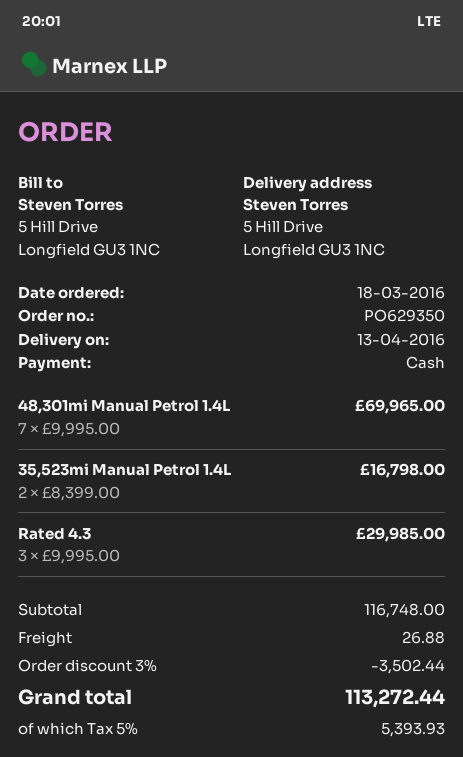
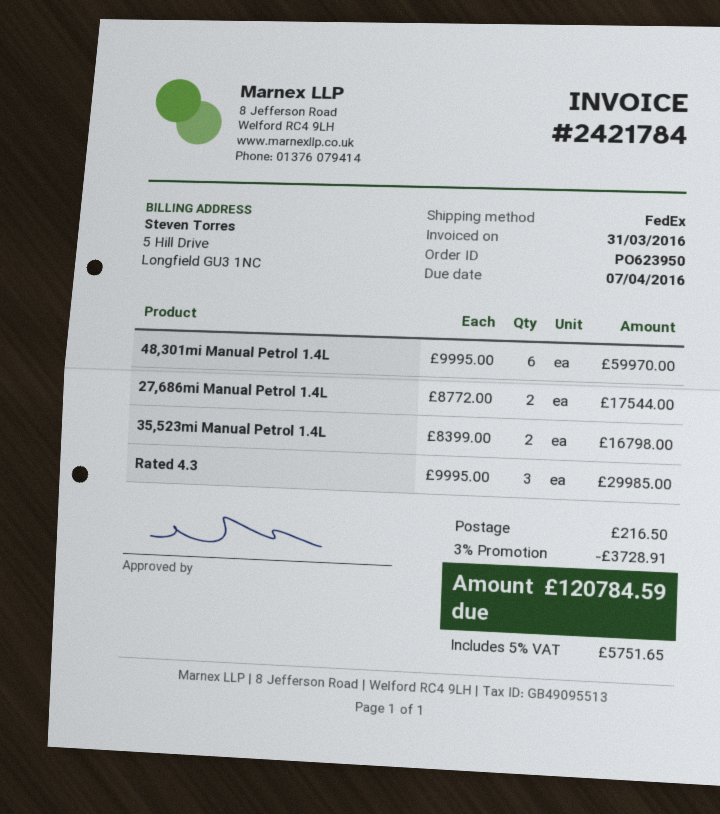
order number: PO629350 -> PO623950
48,301mi Manual Petrol 1.4L: 7 x 9995.00 = 69965.00 -> 6 x 9995.00 = 59970.00
27,686mi Manual Petrol 1.4L: none -> 2 x 8772.00 = 17544.00
discount: 3% = 3502.44 -> 3% = 3728.91
shipping: 26.88 -> 216.50
tax: 5% = 5393.93 -> 5% = 5751.65
total: 113272.44 -> 120784.59

